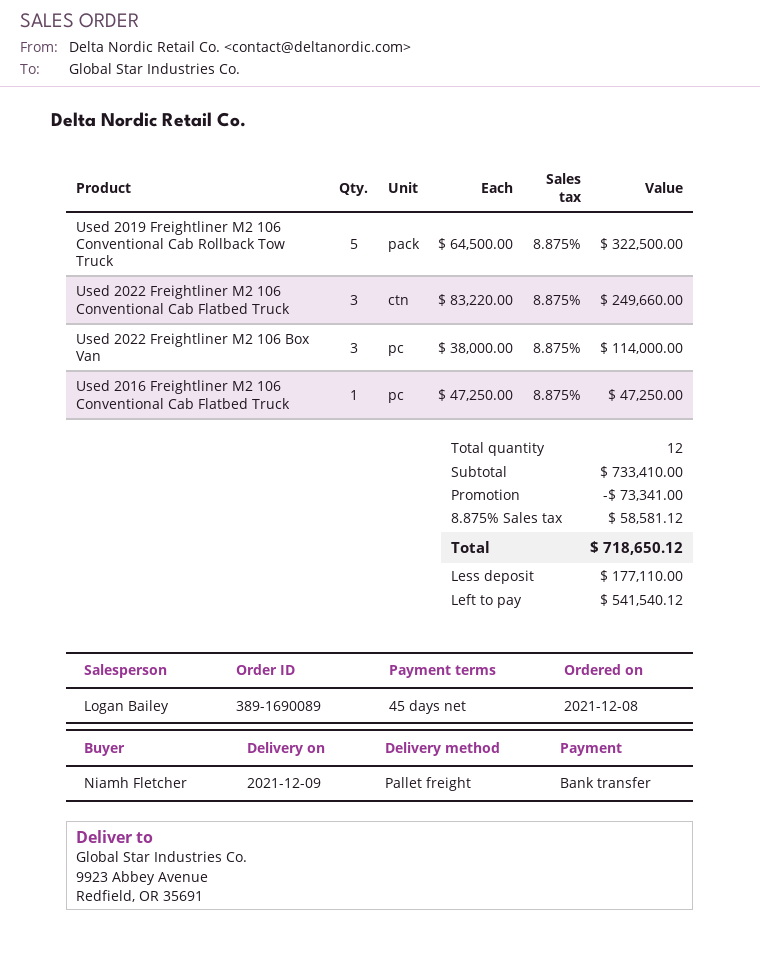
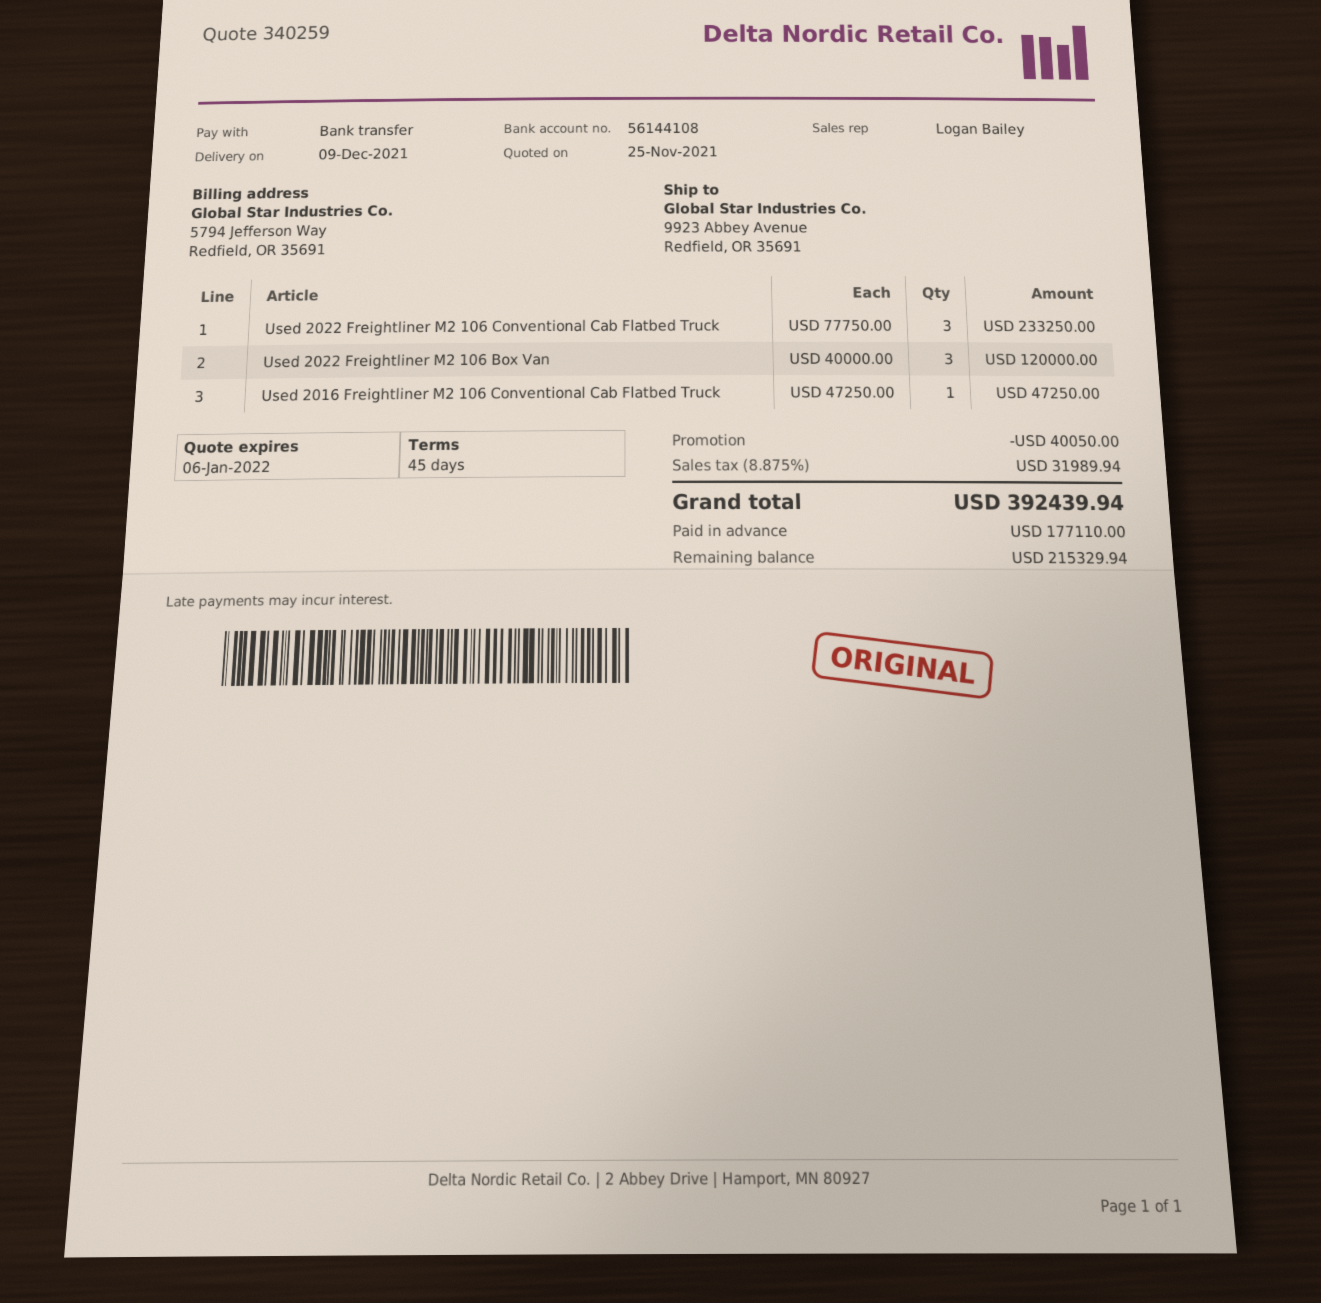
Used 2019 Freightliner M2 106 Conventional Cab Rollback Tow Truck: 5 x 64500.00 = 322500.00 -> none
Used 2022 Freightliner M2 106 Conventional Cab Flatbed Truck: 3 x 83220.00 = 249660.00 -> 3 x 77750.00 = 233250.00
Used 2022 Freightliner M2 106 Box Van: 3 x 38000.00 = 114000.00 -> 3 x 40000.00 = 120000.00
discount: 73341.00 -> 40050.00
tax: 8.875% = 58581.12 -> 8.875% = 31989.94
total: 718650.12 -> 392439.94
balance: 541540.12 -> 215329.94

